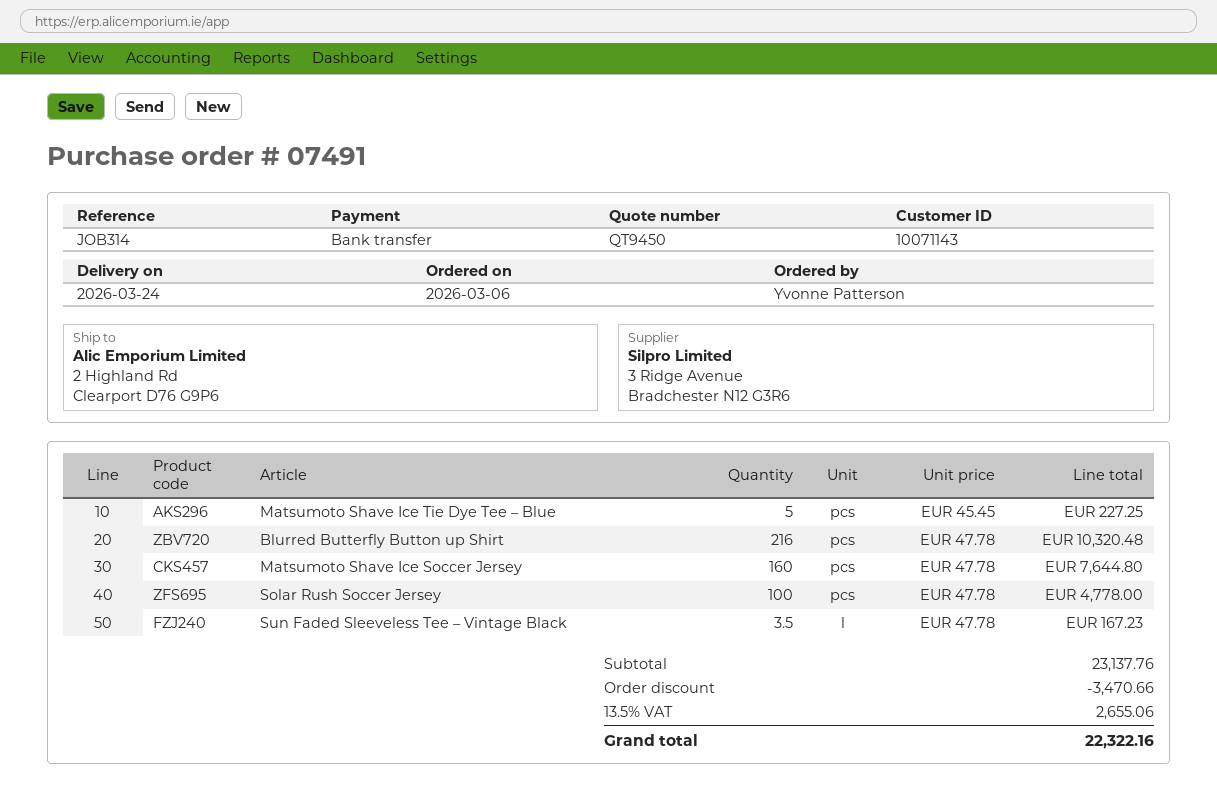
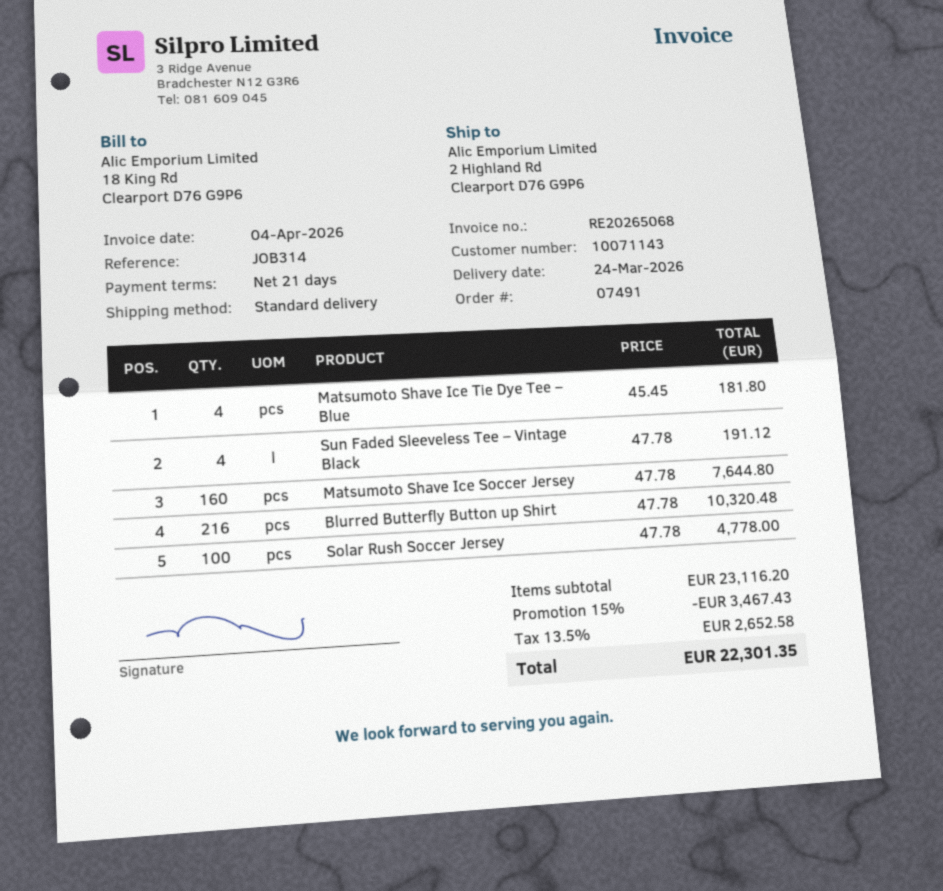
Matsumoto Shave Ice Tie Dye Tee – Blue: 5 x 45.45 = 227.25 -> 4 x 45.45 = 181.80
Sun Faded Sleeveless Tee – Vintage Black: 3.5 x 47.78 = 167.23 -> 4 x 47.78 = 191.12
subtotal: 23137.76 -> 23116.20
discount: 3470.66 -> 3467.43
tax: 13.5% = 2655.06 -> 13.5% = 2652.58
total: 22322.16 -> 22301.35

